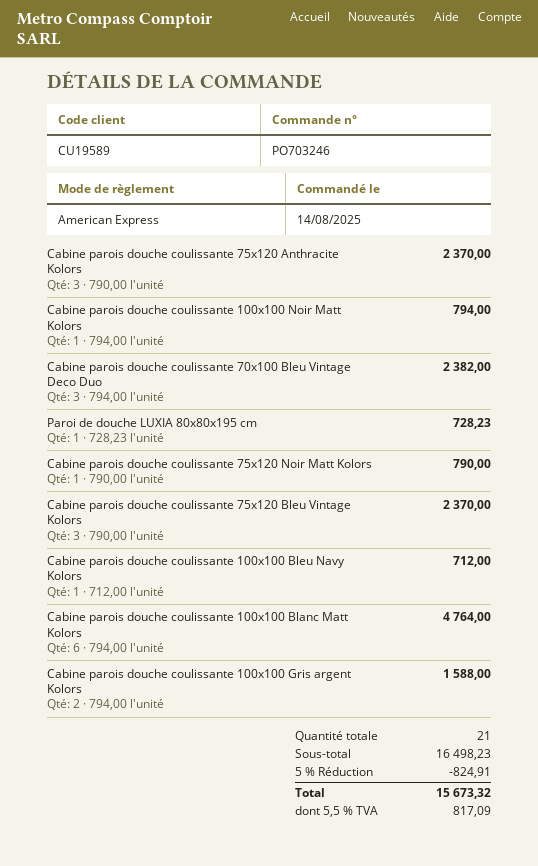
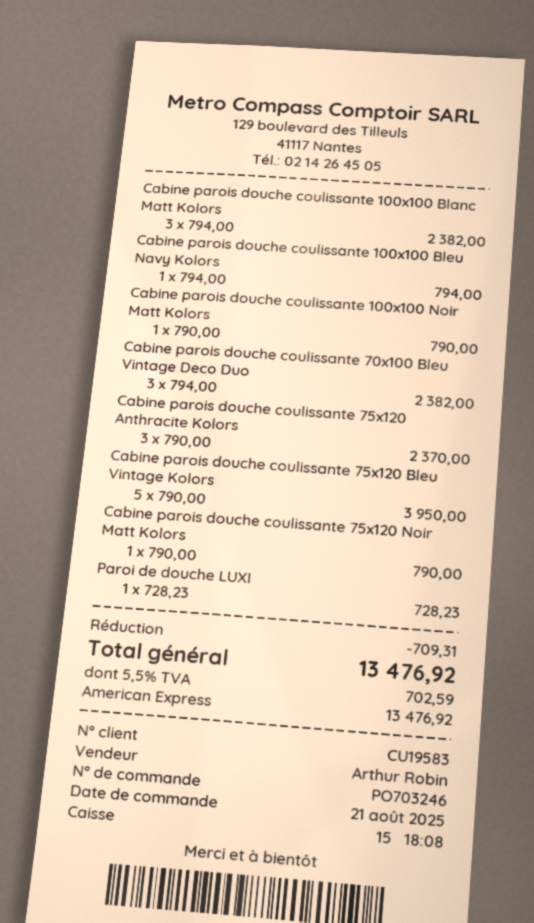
order date: 2025-08-14 -> 2025-08-21
customer number: CU19589 -> CU19583
Cabine parois douche coulissante 100x100 Noir Matt Kolors: 1 x 794.00 = 794.00 -> 1 x 790.00 = 790.00
Cabine parois douche coulissante 75x120 Bleu Vintage Kolors: 3 x 790.00 = 2370.00 -> 5 x 790.00 = 3950.00
Cabine parois douche coulissante 100x100 Bleu Navy Kolors: 1 x 712.00 = 712.00 -> 1 x 794.00 = 794.00
Cabine parois douche coulissante 100x100 Blanc Matt Kolors: 6 x 794.00 = 4764.00 -> 3 x 794.00 = 2382.00
Cabine parois douche coulissante 100x100 Gris argent Kolors: 2 x 794.00 = 1588.00 -> none
discount: 824.91 -> 709.31
tax: 5.5% = 817.09 -> 5.5% = 702.59
total: 15673.32 -> 13476.92

